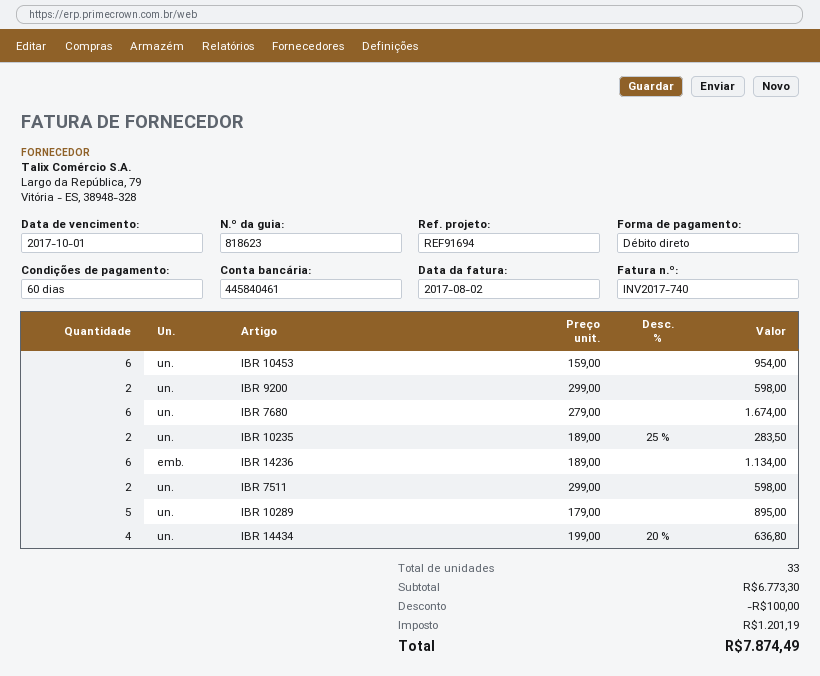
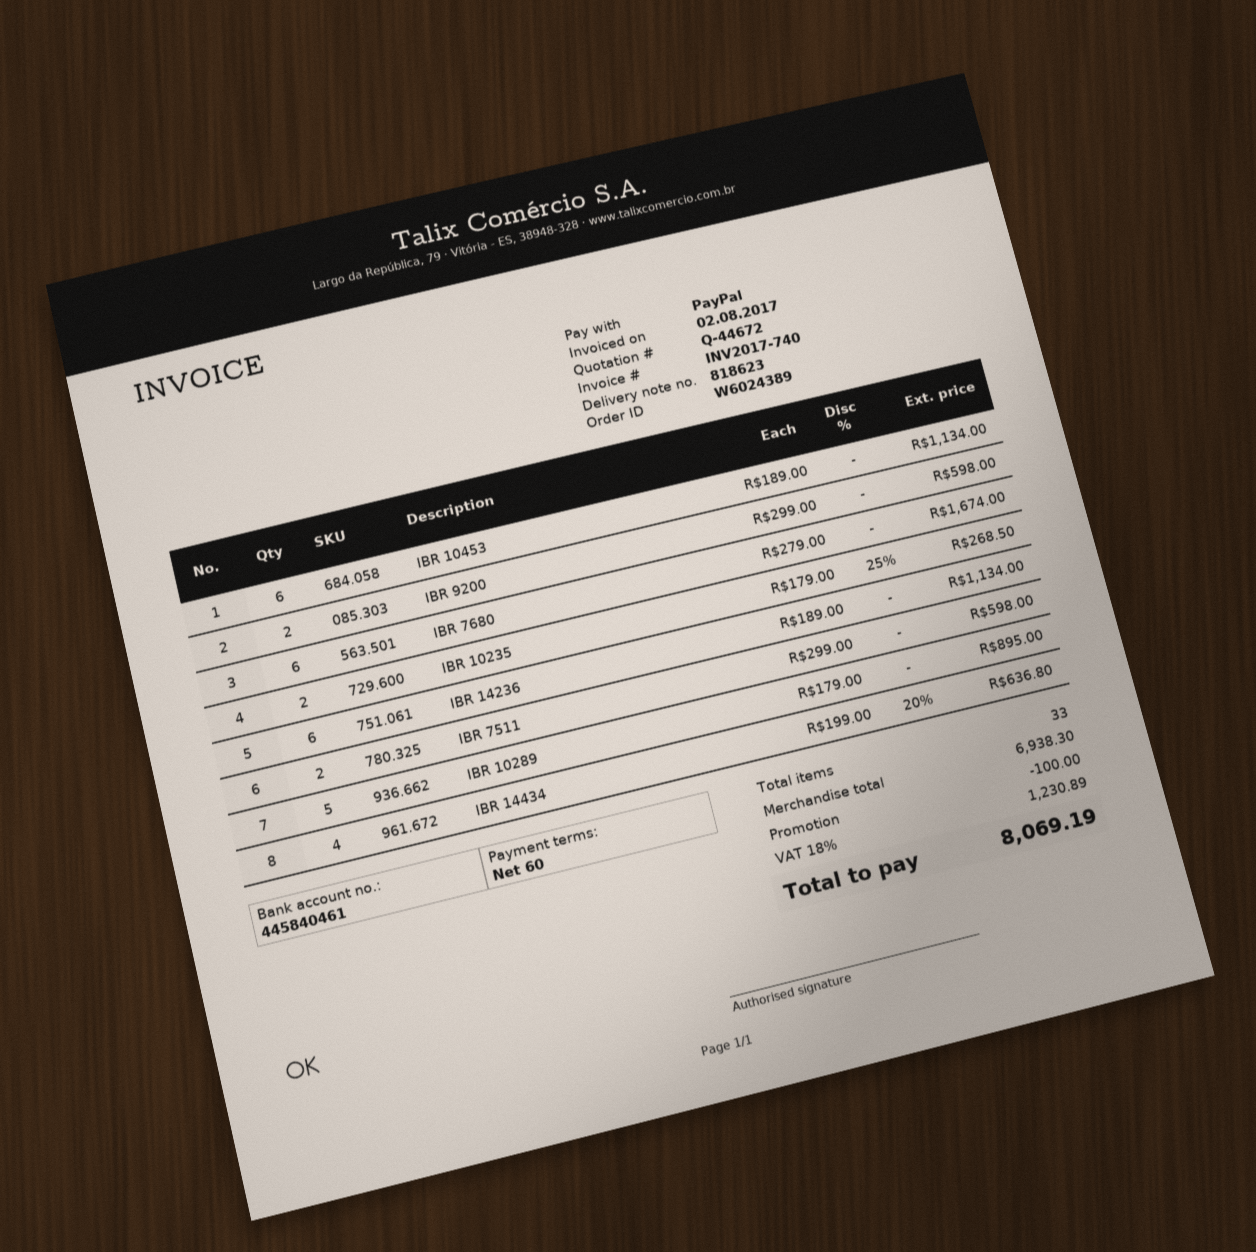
payment method: direct debit -> PayPal
IBR 10453: 6 x 159.00 = 954.00 -> 6 x 189.00 = 1134.00
IBR 10235: 2 x 189.00 - 25% = 283.50 -> 2 x 179.00 - 25% = 268.50
subtotal: 6773.30 -> 6938.30
tax: 1201.19 -> 1230.89
total: 7874.49 -> 8069.19

